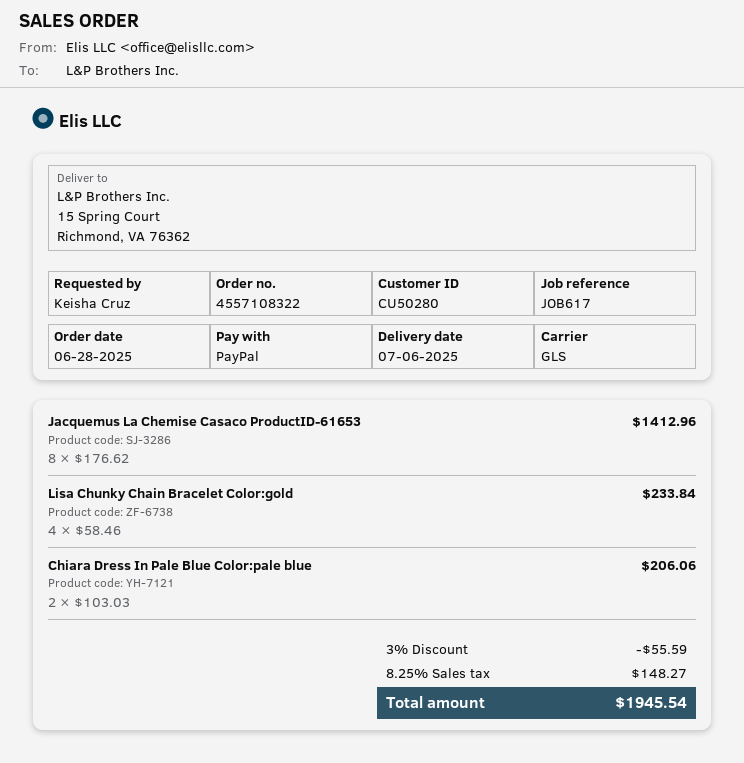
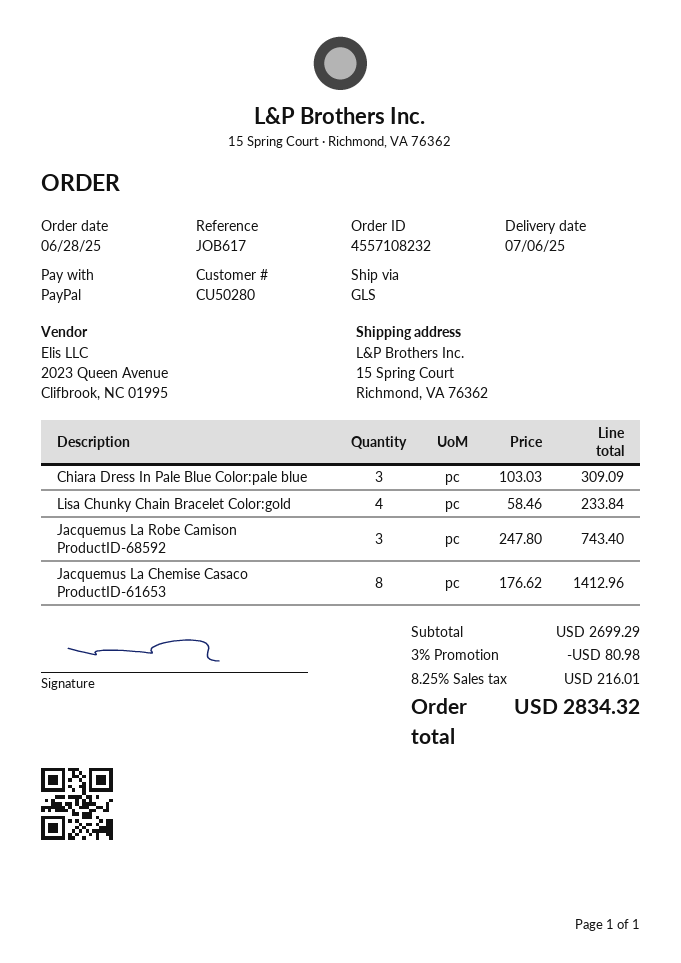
order number: 4557108322 -> 4557108232
Chiara Dress In Pale Blue Color:pale blue: 2 x 103.03 = 206.06 -> 3 x 103.03 = 309.09
Jacquemus La Robe Camison ProductID-68592: none -> 3 x 247.80 = 743.40
discount: 3% = 55.59 -> 3% = 80.98
tax: 8.25% = 148.27 -> 8.25% = 216.01
total: 1945.54 -> 2834.32

